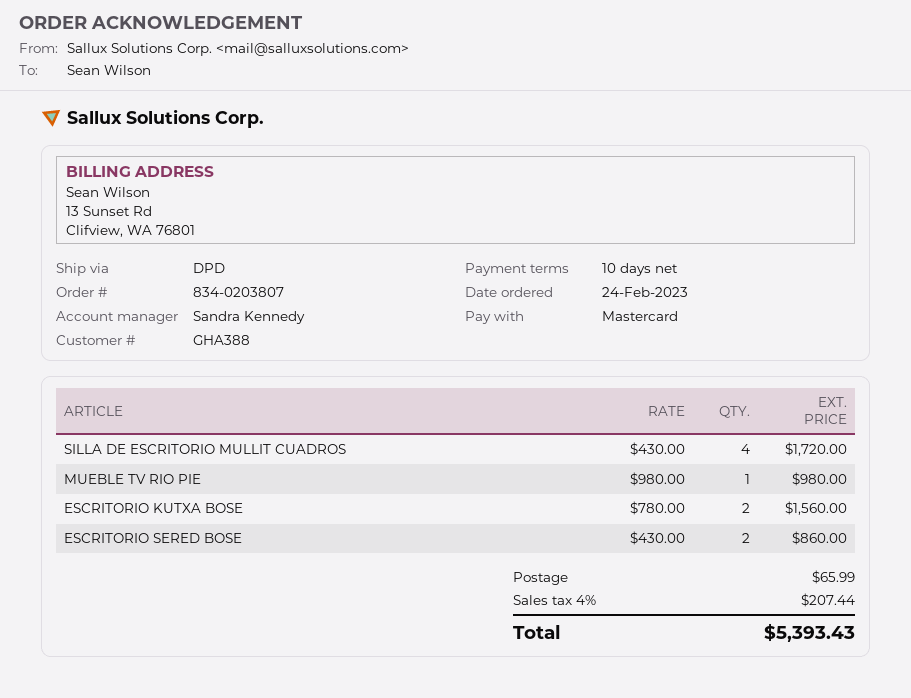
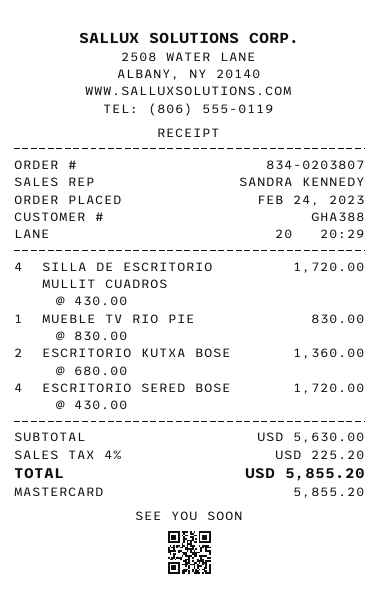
MUEBLE TV RIO PIE: 1 x 980.00 = 980.00 -> 1 x 830.00 = 830.00
ESCRITORIO KUTXA BOSE: 2 x 780.00 = 1560.00 -> 2 x 680.00 = 1360.00
ESCRITORIO SERED BOSE: 2 x 430.00 = 860.00 -> 4 x 430.00 = 1720.00
shipping: 65.99 -> none
tax: 4% = 207.44 -> 4% = 225.20
total: 5393.43 -> 5855.20

